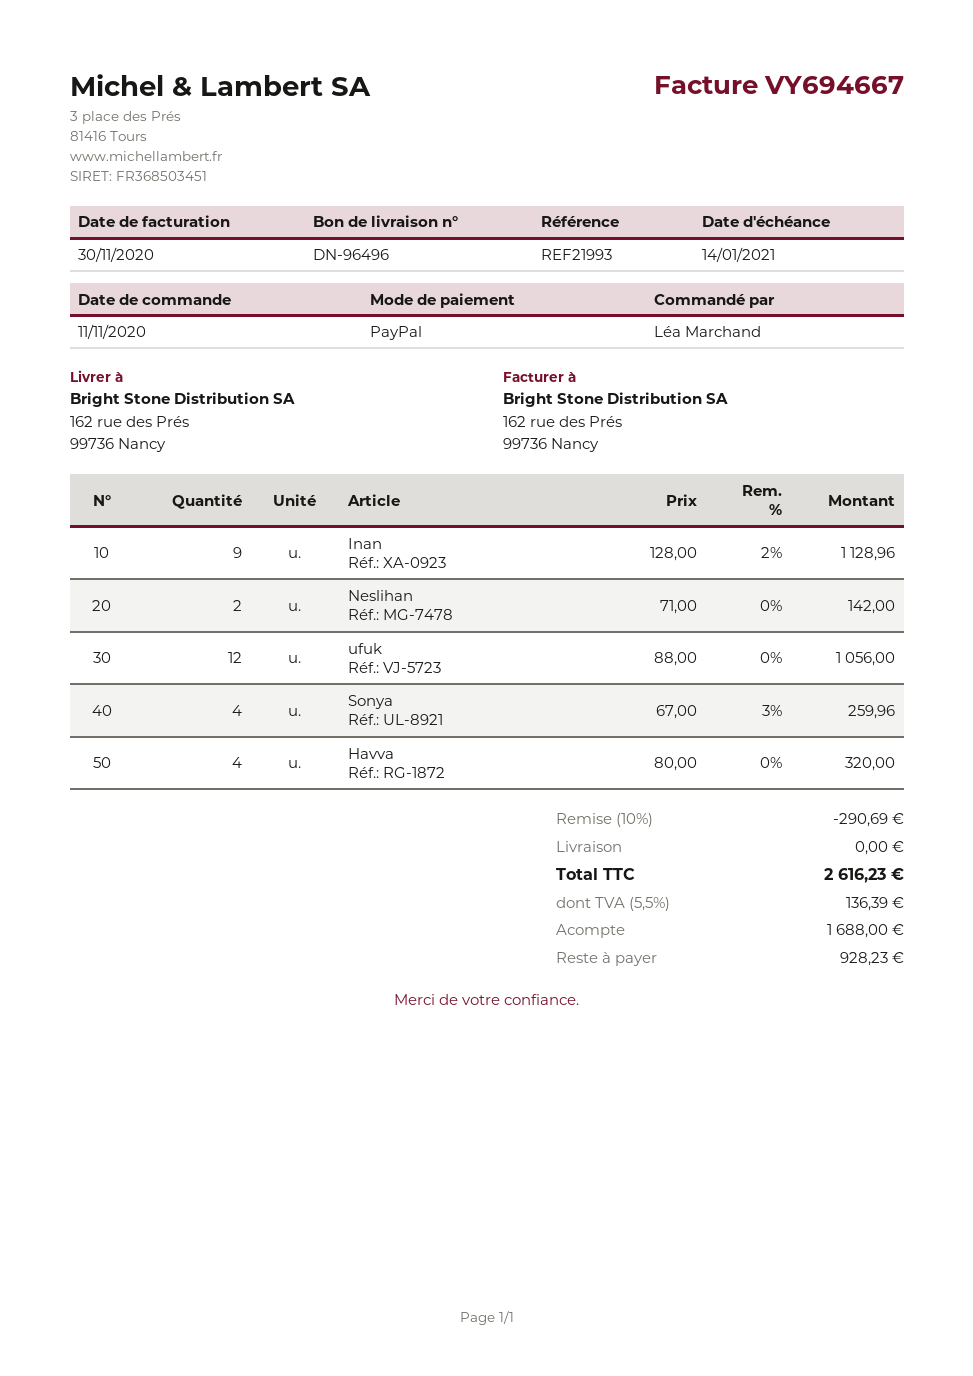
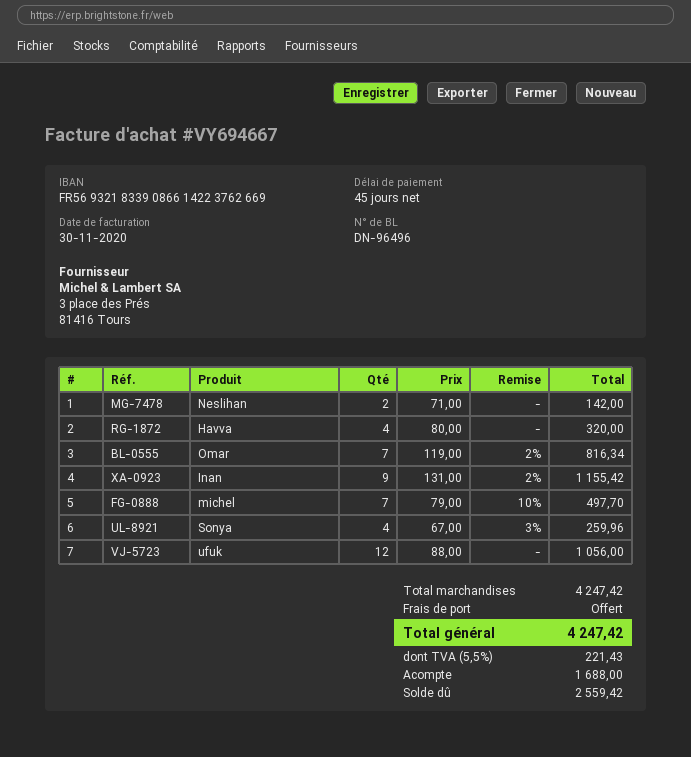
Inan: 9 x 128.00 - 2% = 1128.96 -> 9 x 131.00 - 2% = 1155.42
Omar: none -> 7 x 119.00 - 2% = 816.34
michel: none -> 7 x 79.00 - 10% = 497.70
discount: 10% = 290.69 -> none
tax: 5.5% = 136.39 -> 5.5% = 221.43
total: 2616.23 -> 4247.42
balance: 928.23 -> 2559.42

